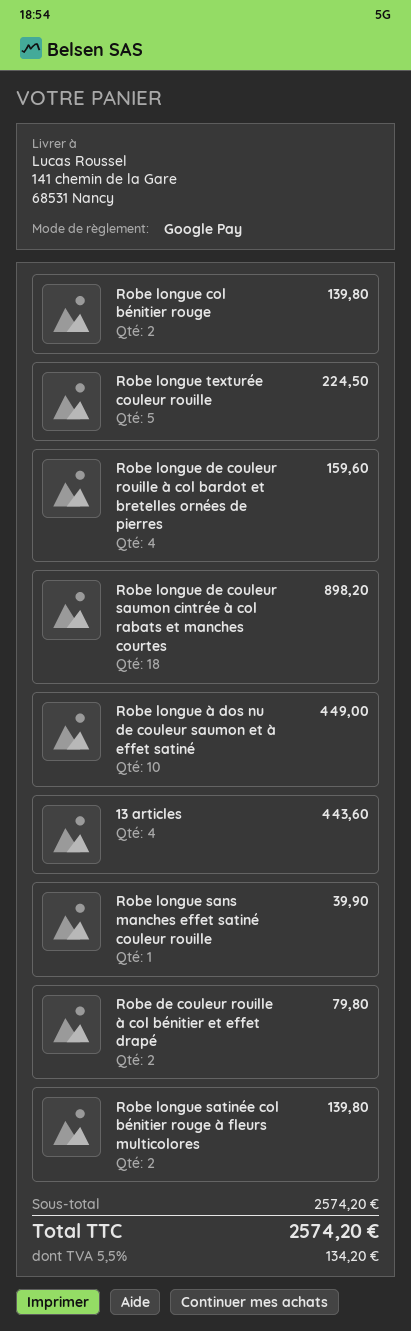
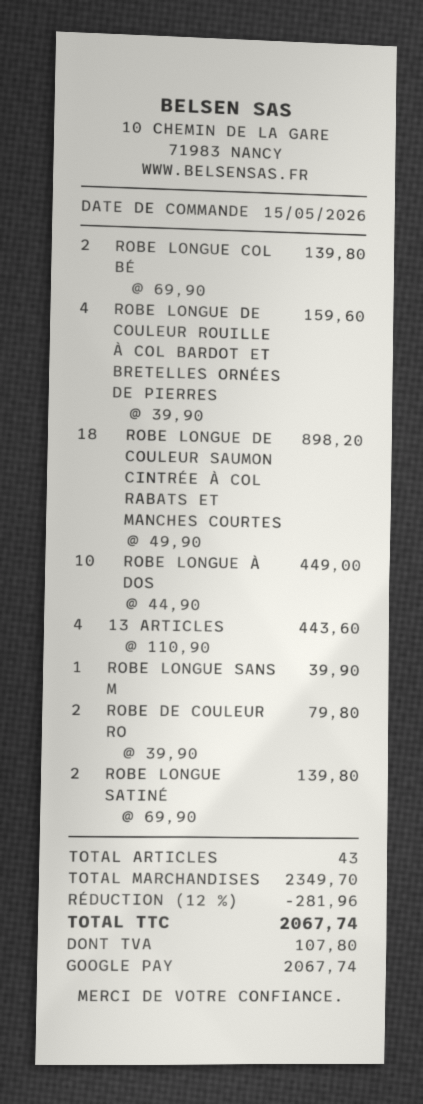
Robe longue texturée couleur rouille: 5 for 224.50 -> none
subtotal: 2574.20 -> 2349.70
discount: none -> 12% = 281.96
tax: 134.20 -> 107.80
total: 2574.20 -> 2067.74

